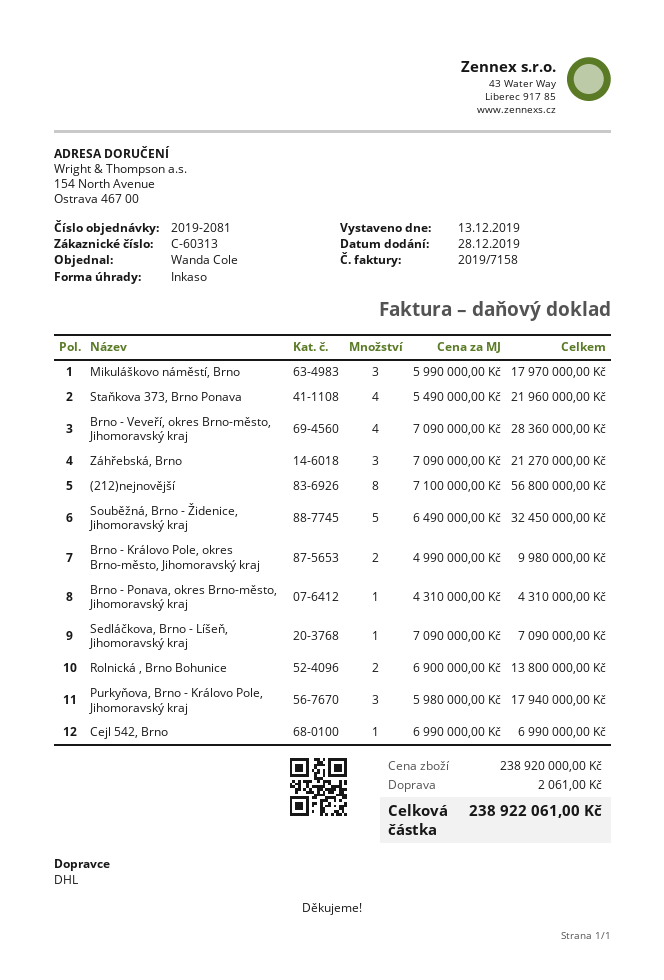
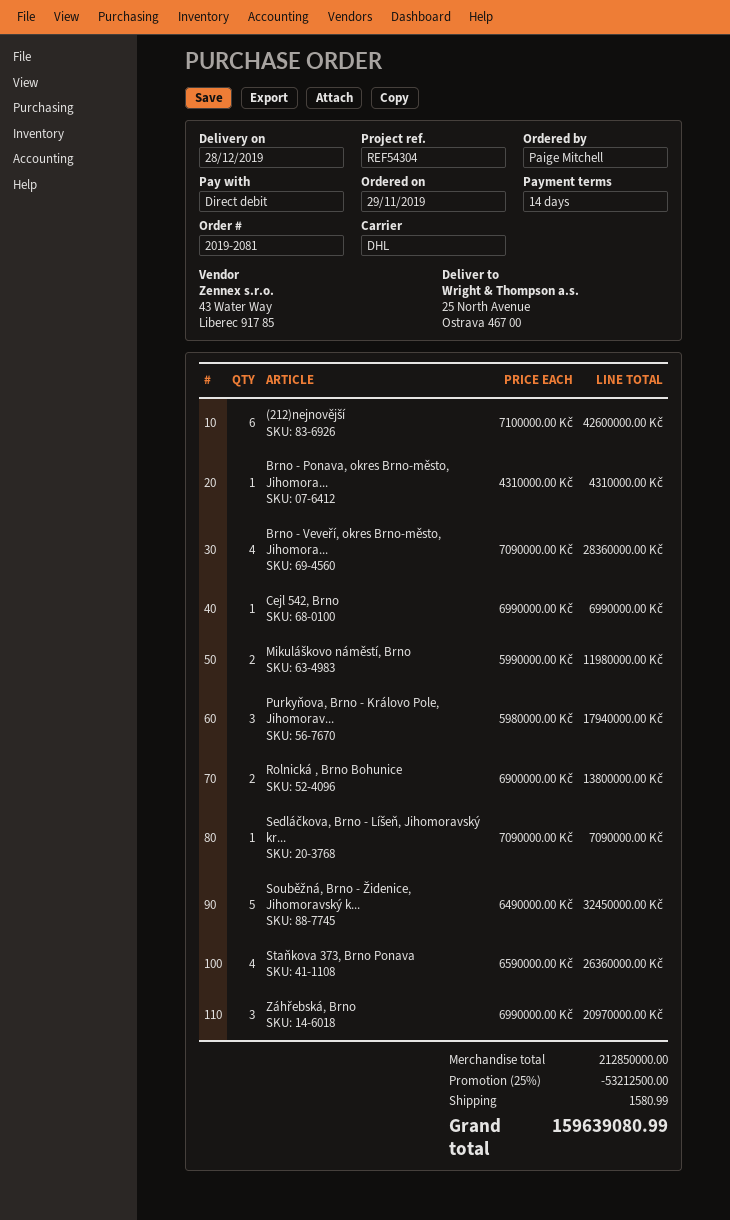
ordered by: Wanda Cole -> Paige Mitchell
ship to: 154 North Avenue, Ostrava 467 00 -> 25 North Avenue, Ostrava 467 00
Mikuláškovo náměstí, Brno: 3 x 5990000.00 = 17970000.00 -> 2 x 5990000.00 = 11980000.00
Staňkova 373, Brno Ponava: 4 x 5490000.00 = 21960000.00 -> 4 x 6590000.00 = 26360000.00
Záhřebská, Brno: 3 x 7090000.00 = 21270000.00 -> 3 x 6990000.00 = 20970000.00
(212)nejnovější: 8 x 7100000.00 = 56800000.00 -> 6 x 7100000.00 = 42600000.00
Brno - Královo Pole, okres Brno-město, Jihomoravský kraj: 2 x 4990000.00 = 9980000.00 -> none
subtotal: 238920000.00 -> 212850000.00
discount: none -> 25% = 53212500.00
shipping: 2061.00 -> 1580.99
total: 238922061.00 -> 159639080.99

